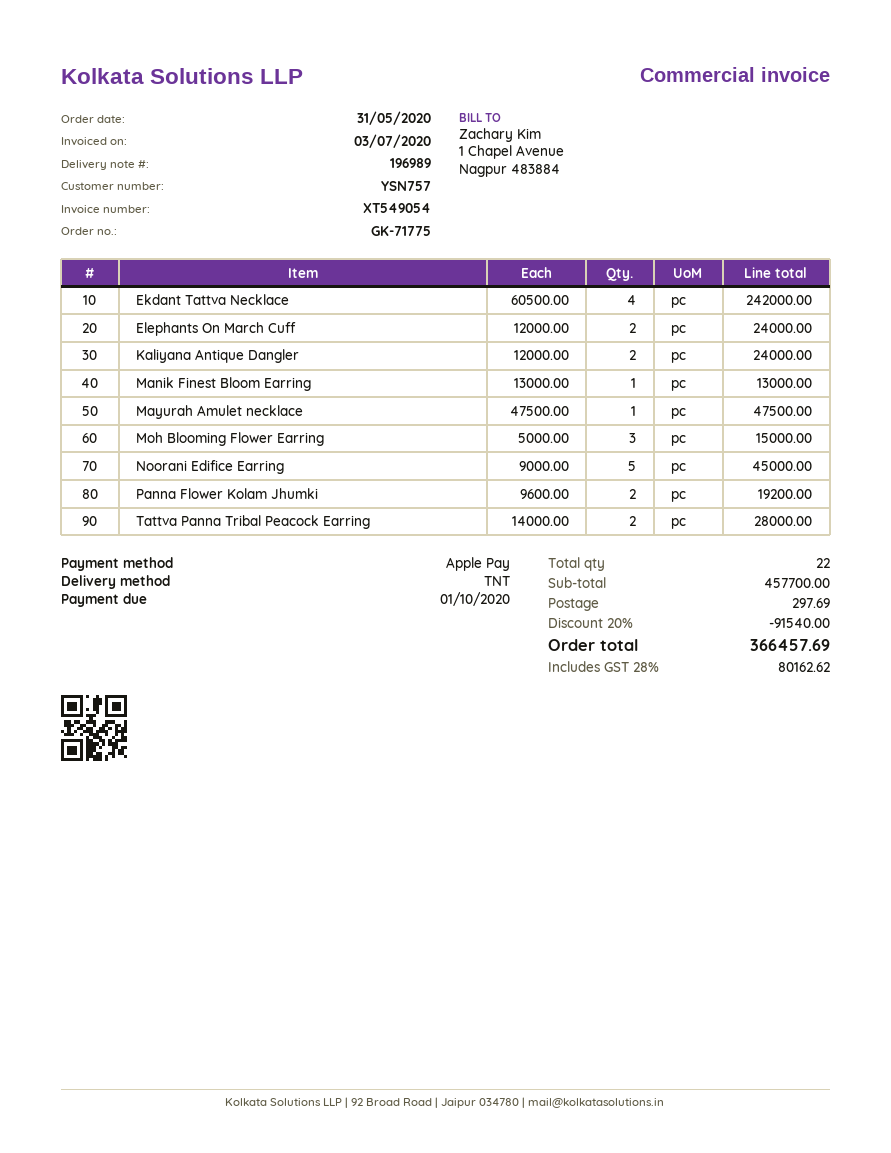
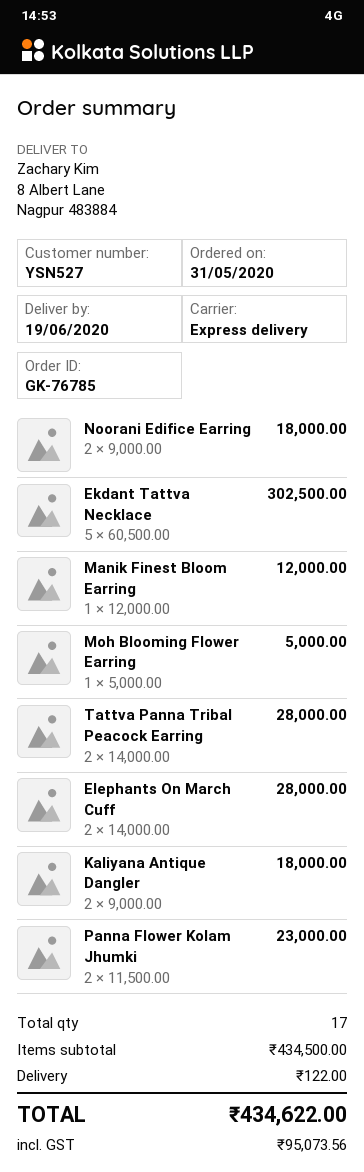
order number: GK-71775 -> GK-76785
customer number: YSN757 -> YSN527
shipping method: TNT -> express
Ekdant Tattva Necklace: 4 x 60500.00 = 242000.00 -> 5 x 60500.00 = 302500.00
Elephants On March Cuff: 2 x 12000.00 = 24000.00 -> 2 x 14000.00 = 28000.00
Kaliyana Antique Dangler: 2 x 12000.00 = 24000.00 -> 2 x 9000.00 = 18000.00
Manik Finest Bloom Earring: 1 x 13000.00 = 13000.00 -> 1 x 12000.00 = 12000.00
Mayurah Amulet necklace: 1 x 47500.00 = 47500.00 -> none
Moh Blooming Flower Earring: 3 x 5000.00 = 15000.00 -> 1 x 5000.00 = 5000.00
Noorani Edifice Earring: 5 x 9000.00 = 45000.00 -> 2 x 9000.00 = 18000.00
Panna Flower Kolam Jhumki: 2 x 9600.00 = 19200.00 -> 2 x 11500.00 = 23000.00
total quantity: 22 -> 17
subtotal: 457700.00 -> 434500.00
discount: 20% = 91540.00 -> none
shipping: 297.69 -> 122.00
tax: 80162.62 -> 95073.56
total: 366457.69 -> 434622.00

